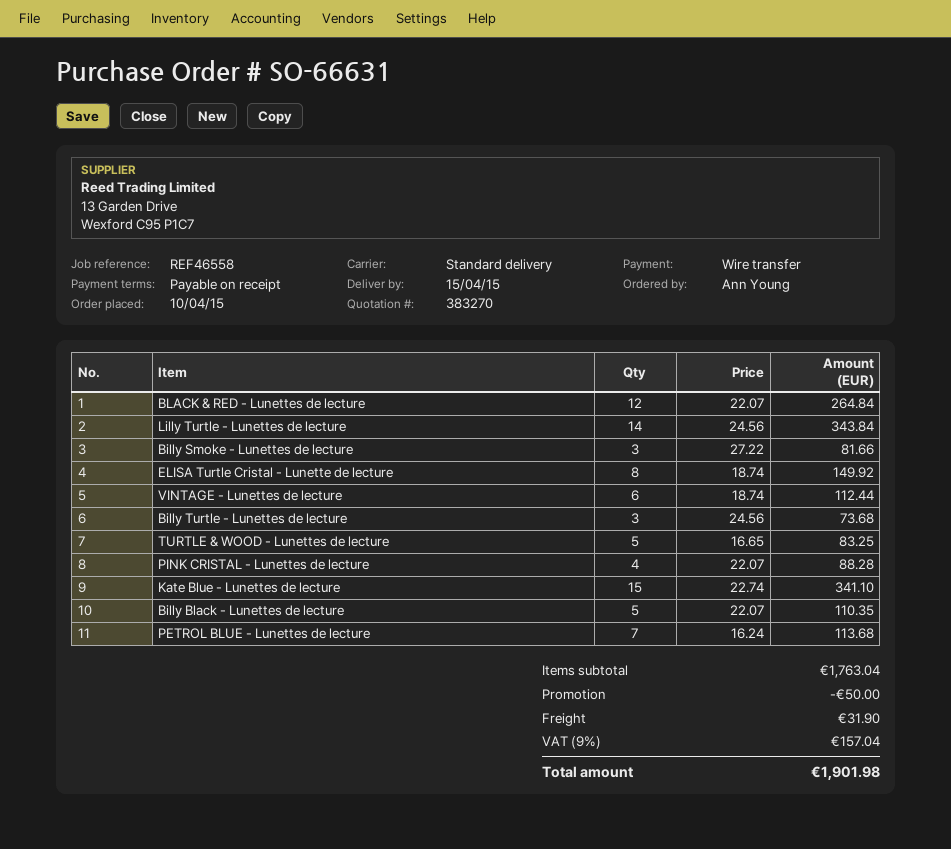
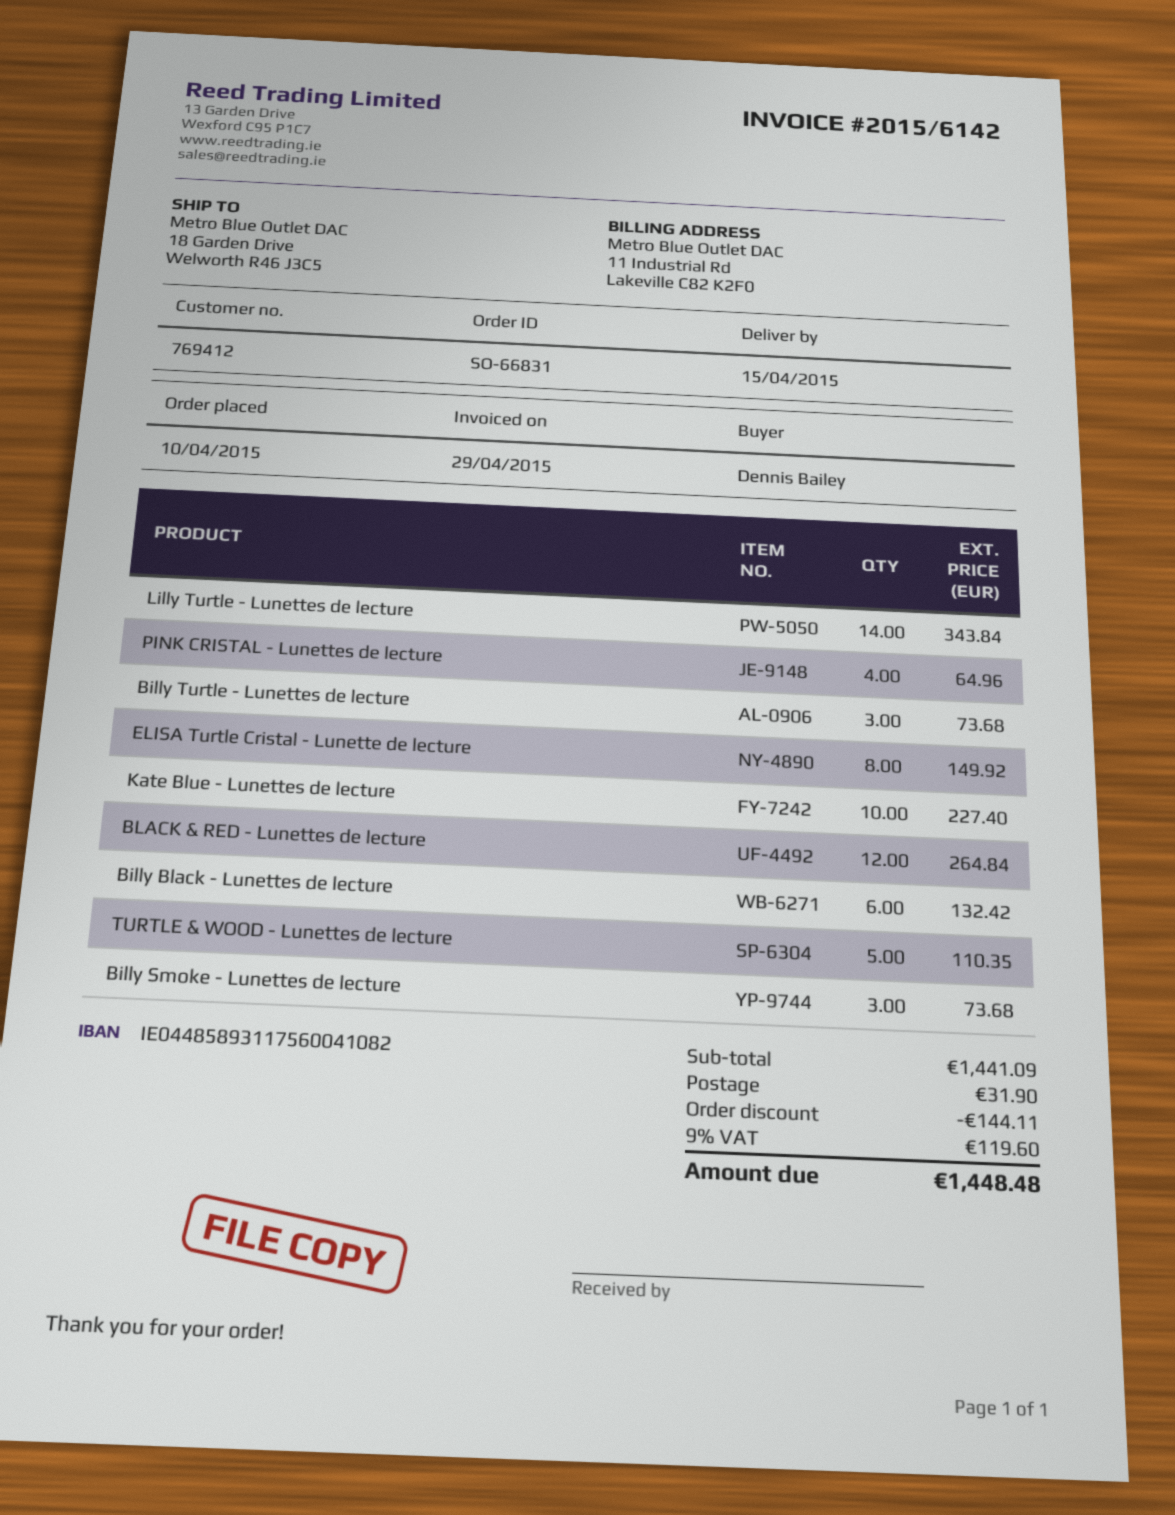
order number: SO-66631 -> SO-66831
ordered by: Ann Young -> Dennis Bailey
Billy Smoke - Lunettes de lecture: 3 for 81.66 -> 3 for 73.68
VINTAGE - Lunettes de lecture: 6 for 112.44 -> none
TURTLE & WOOD - Lunettes de lecture: 5 for 83.25 -> 5 for 110.35
PINK CRISTAL - Lunettes de lecture: 4 for 88.28 -> 4 for 64.96
Kate Blue - Lunettes de lecture: 15 for 341.10 -> 10 for 227.40
Billy Black - Lunettes de lecture: 5 for 110.35 -> 6 for 132.42
PETROL BLUE - Lunettes de lecture: 7 for 113.68 -> none
subtotal: 1763.04 -> 1441.09
discount: 50.00 -> 144.11
tax: 9% = 157.04 -> 9% = 119.60
total: 1901.98 -> 1448.48

